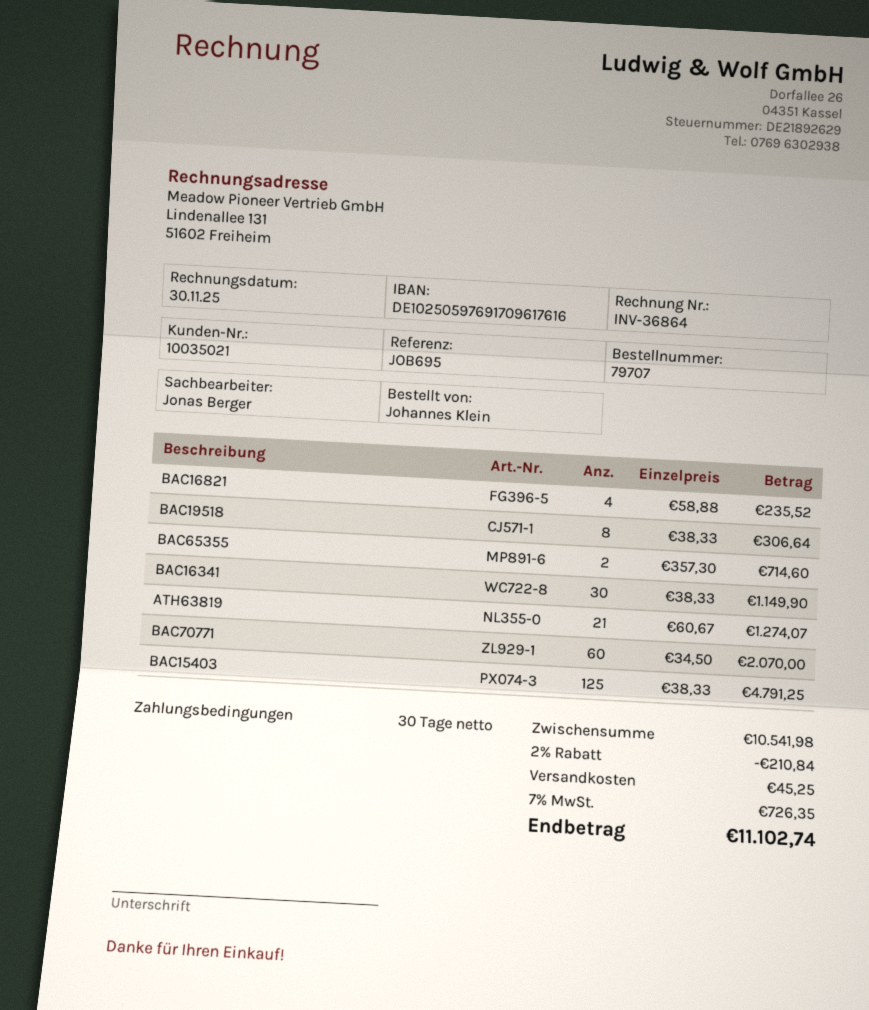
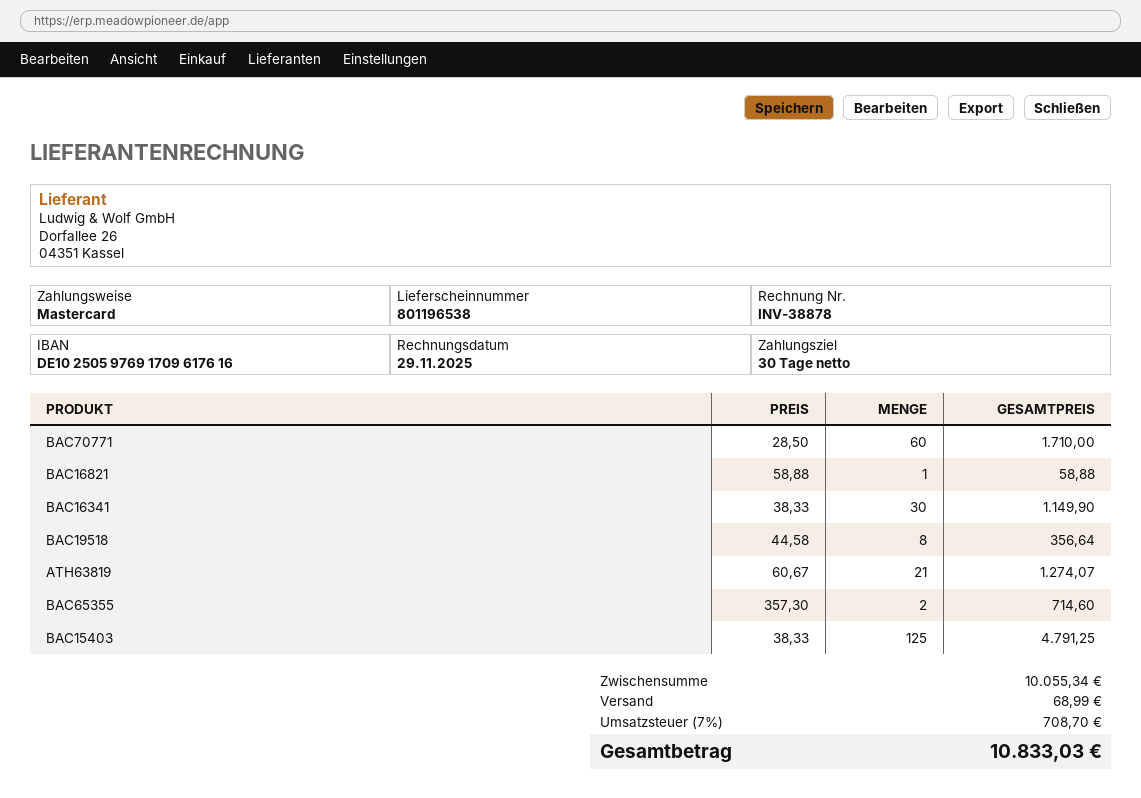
invoice number: INV-36864 -> INV-38878
invoice date: 2025-11-30 -> 2025-11-29
BAC16821: 4 x 58.88 = 235.52 -> 1 x 58.88 = 58.88
BAC19518: 8 x 38.33 = 306.64 -> 8 x 44.58 = 356.64
BAC70771: 60 x 34.50 = 2070.00 -> 60 x 28.50 = 1710.00
subtotal: 10541.98 -> 10055.34
discount: 2% = 210.84 -> none
shipping: 45.25 -> 68.99
tax: 7% = 726.35 -> 7% = 708.70
total: 11102.74 -> 10833.03

